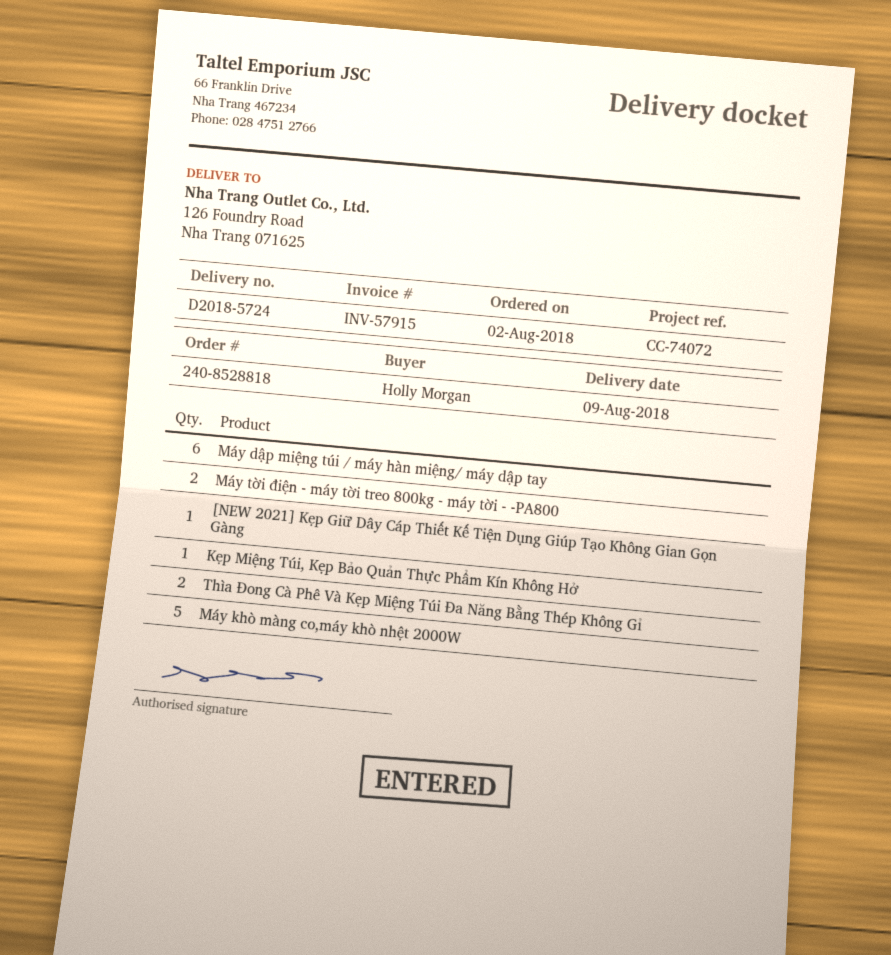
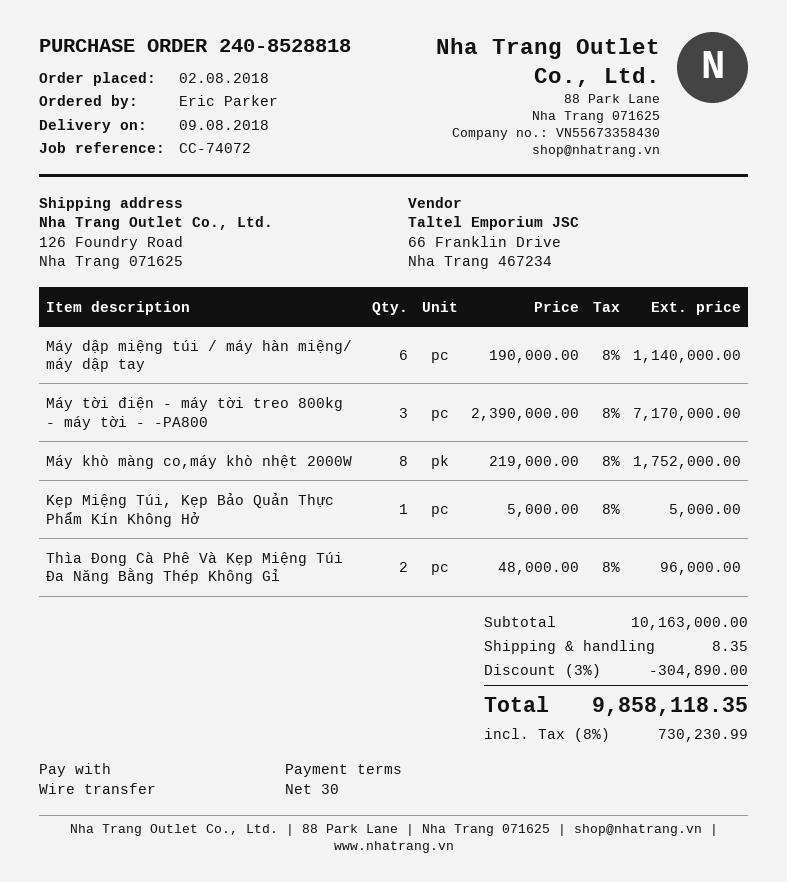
ordered by: Holly Morgan -> Eric Parker
Máy tời điện - máy tời treo 800kg - máy tời - -PA800: 2 -> 3
[NEW 2021] Kẹp Giữ Dây Cáp Thiết Kế Tiện Dụng Giúp Tạo Không Gian Gọn Gàng: 1 -> none
Máy khò màng co,máy khò nhệt 2000W: 5 -> 8

